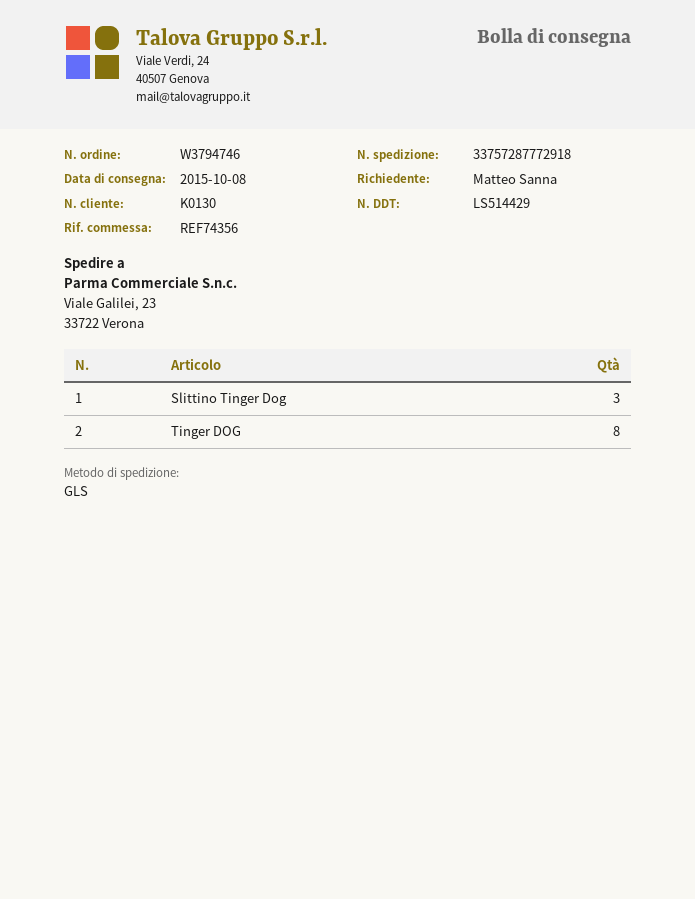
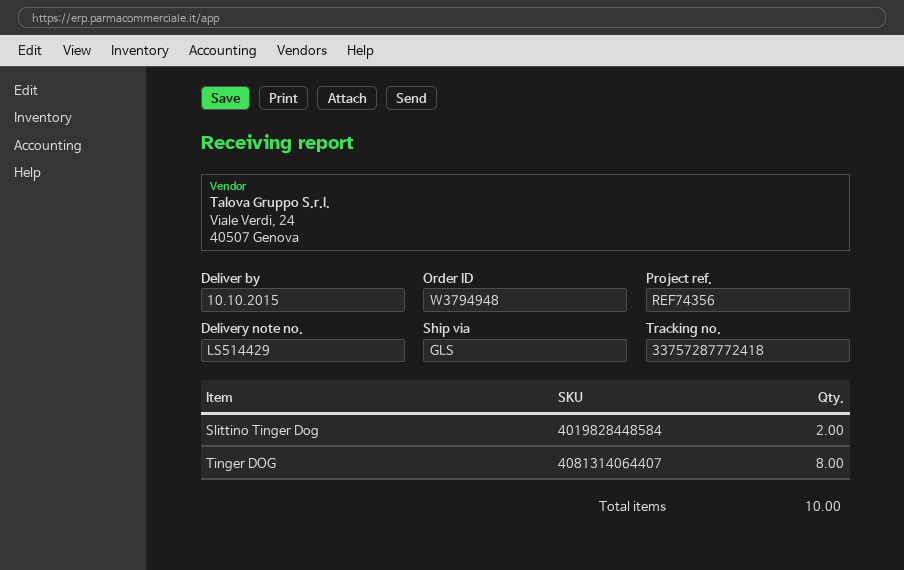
order number: W3794746 -> W3794948
delivery date: 2015-10-08 -> 2015-10-10
tracking number: 33757287772918 -> 33757287772418
Slittino Tinger Dog: 3 -> 2

